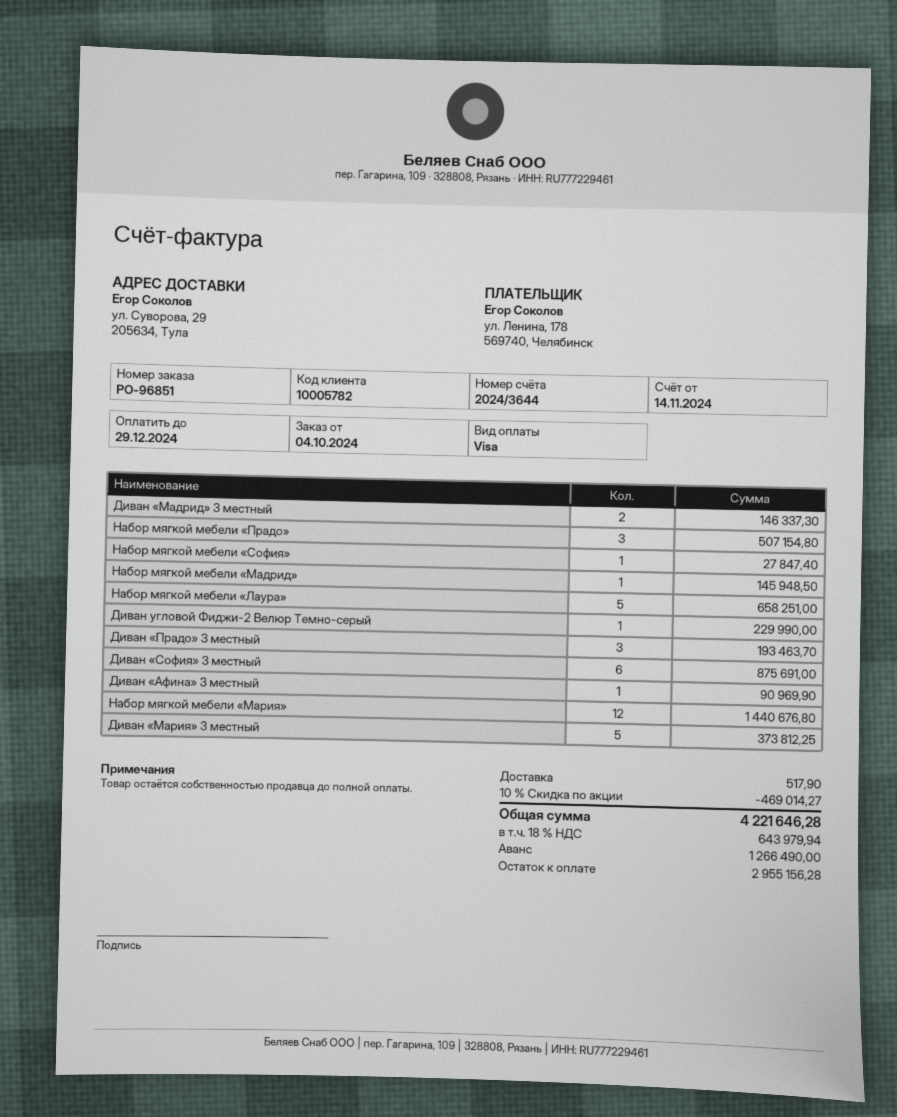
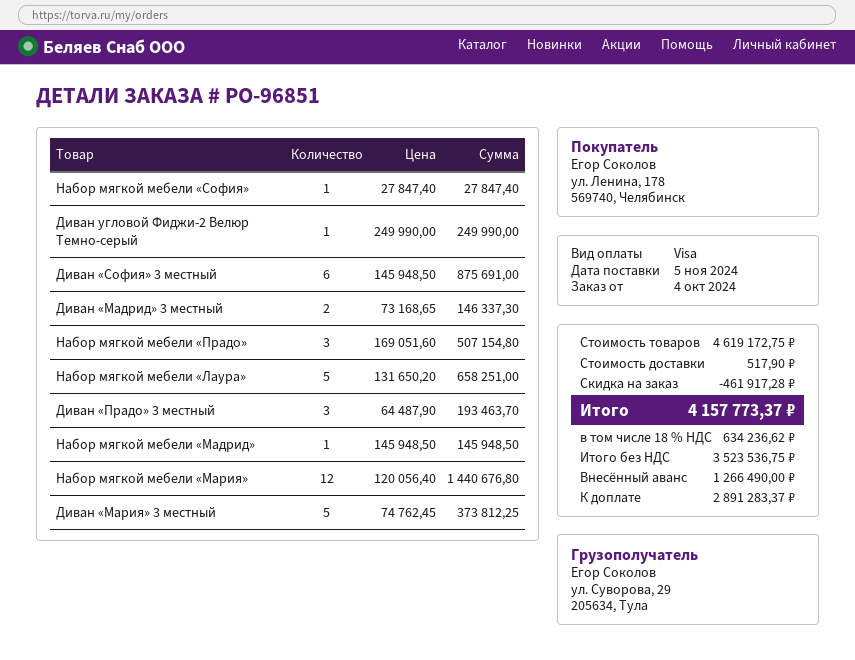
Диван угловой Фиджи-2 Велюр Темно-серый: 1 for 229990.00 -> 1 for 249990.00
Диван «Афина» 3 местный: 1 for 90969.90 -> none
discount: 469014.27 -> 461917.28
tax: 18% = 643979.94 -> 18% = 634236.62
total: 4221646.28 -> 4157773.37
balance: 2955156.28 -> 2891283.37

